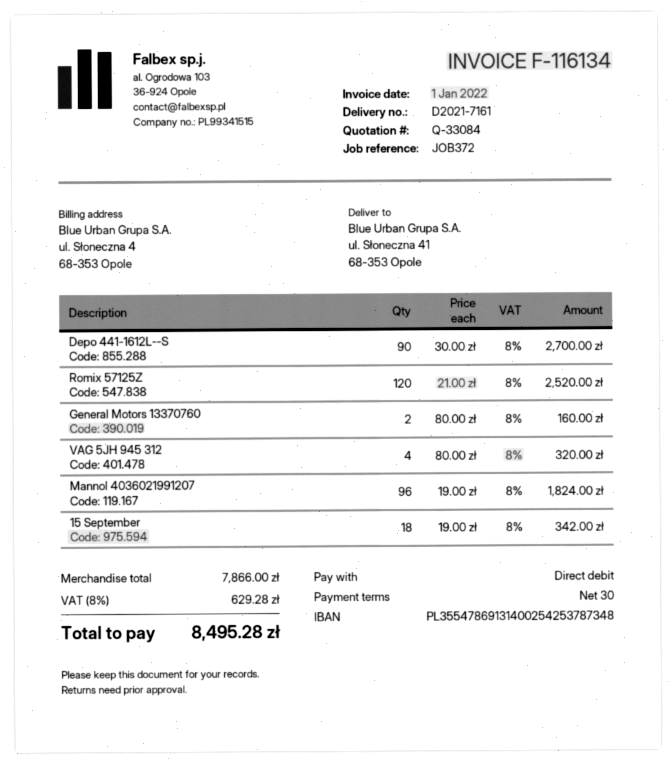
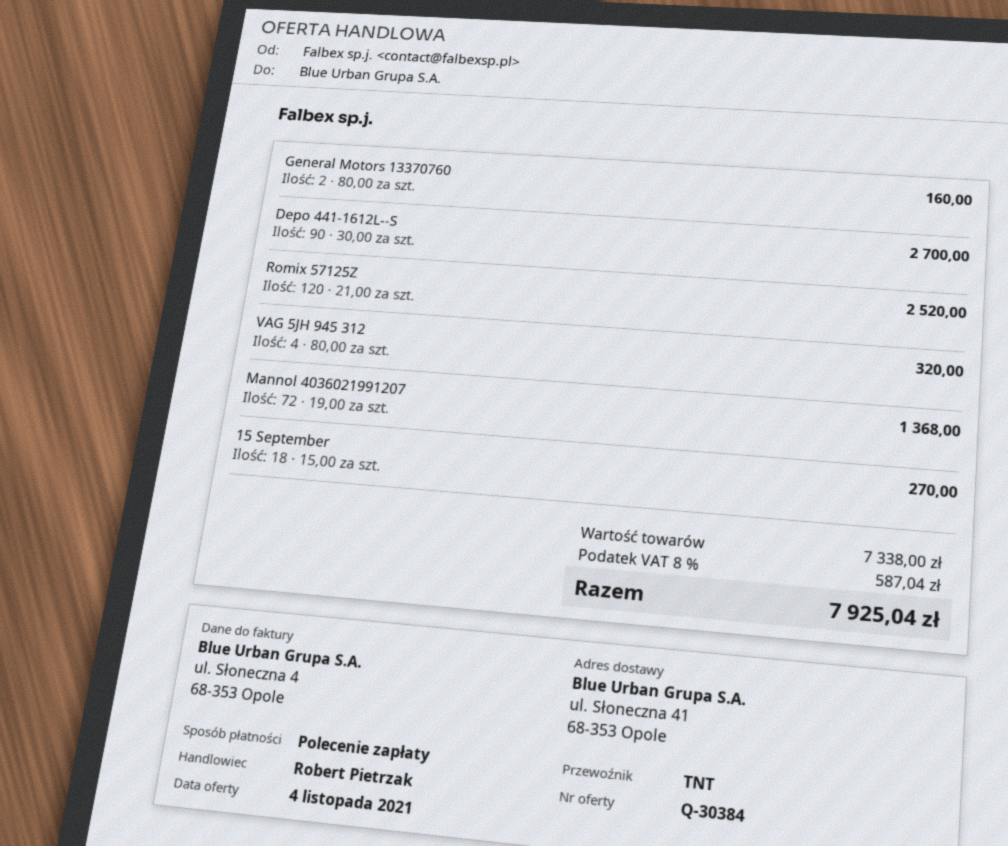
quote number: Q-33084 -> Q-30384
Mannol 4036021991207: 96 x 19.00 = 1824.00 -> 72 x 19.00 = 1368.00
15 September: 18 x 19.00 = 342.00 -> 18 x 15.00 = 270.00
subtotal: 7866.00 -> 7338.00
tax: 8% = 629.28 -> 8% = 587.04
total: 8495.28 -> 7925.04

